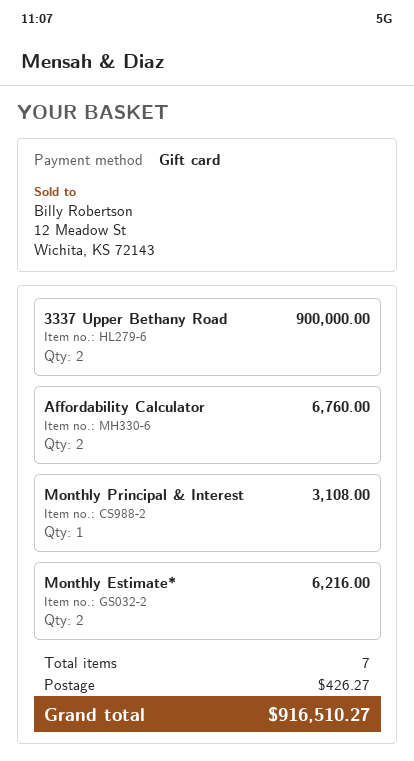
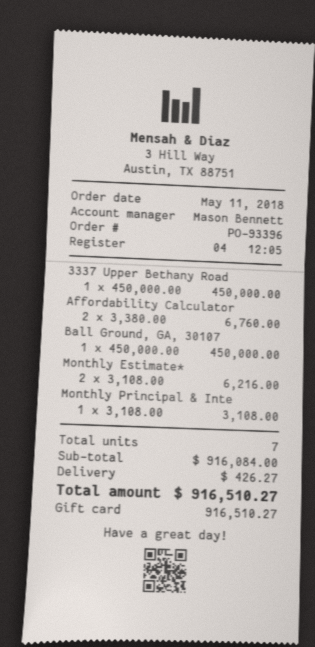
3337 Upper Bethany Road: 2 for 900000.00 -> 1 for 450000.00
Ball Ground, GA, 30107: none -> 1 for 450000.00

